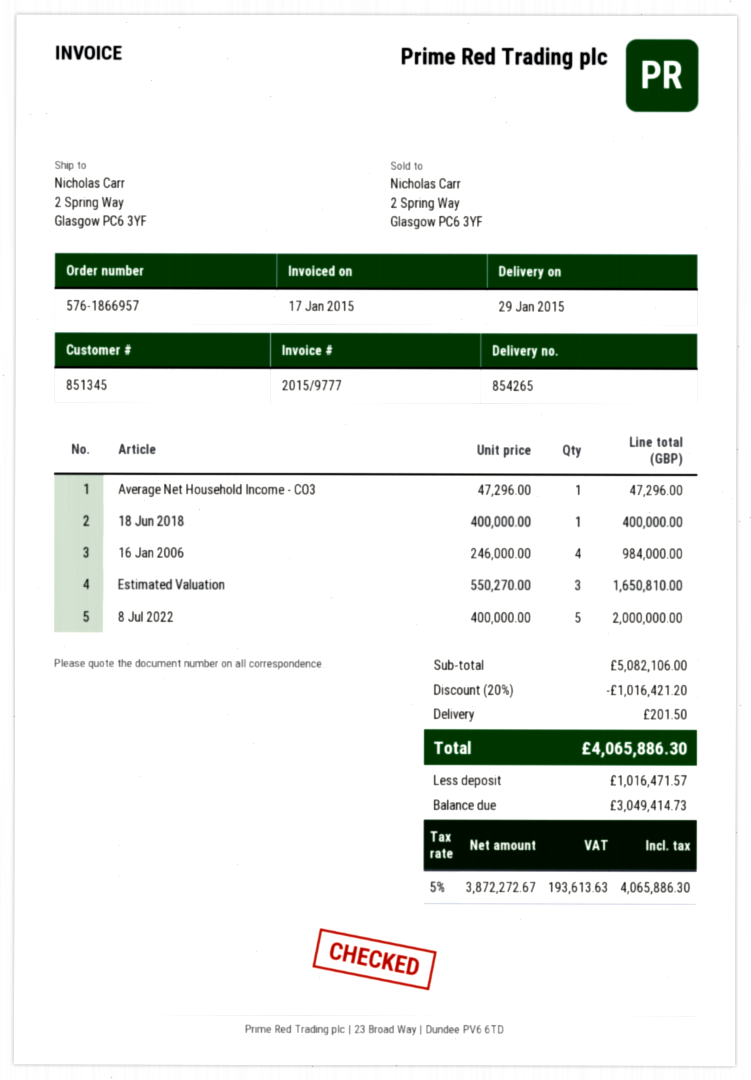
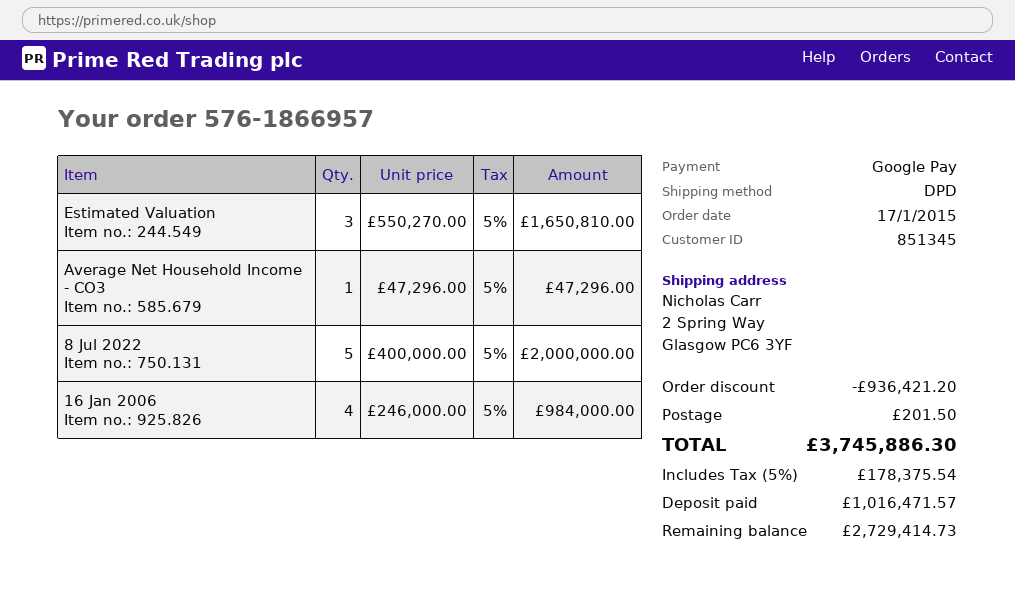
18 Jun 2018: 1 x 400000.00 = 400000.00 -> none
discount: 1016421.20 -> 936421.20
tax: 5% = 193613.63 -> 5% = 178375.54
total: 4065886.30 -> 3745886.30
balance: 3049414.73 -> 2729414.73

